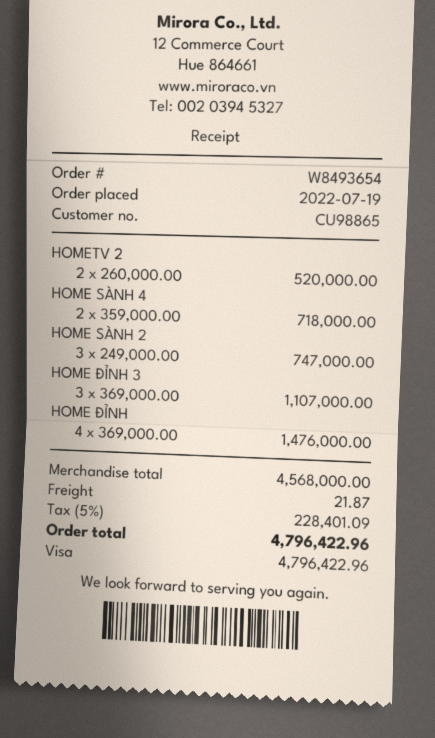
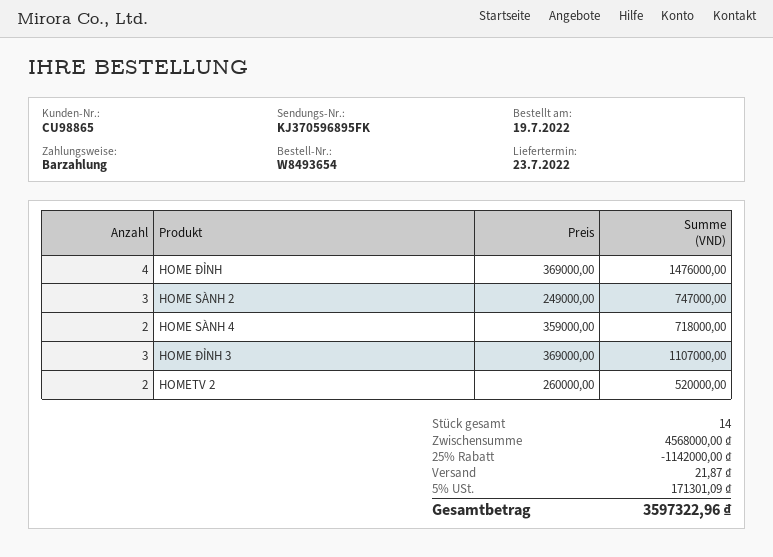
payment method: Visa -> cash
discount: none -> 25% = 1142000.00
tax: 5% = 228401.09 -> 5% = 171301.09
total: 4796422.96 -> 3597322.96

